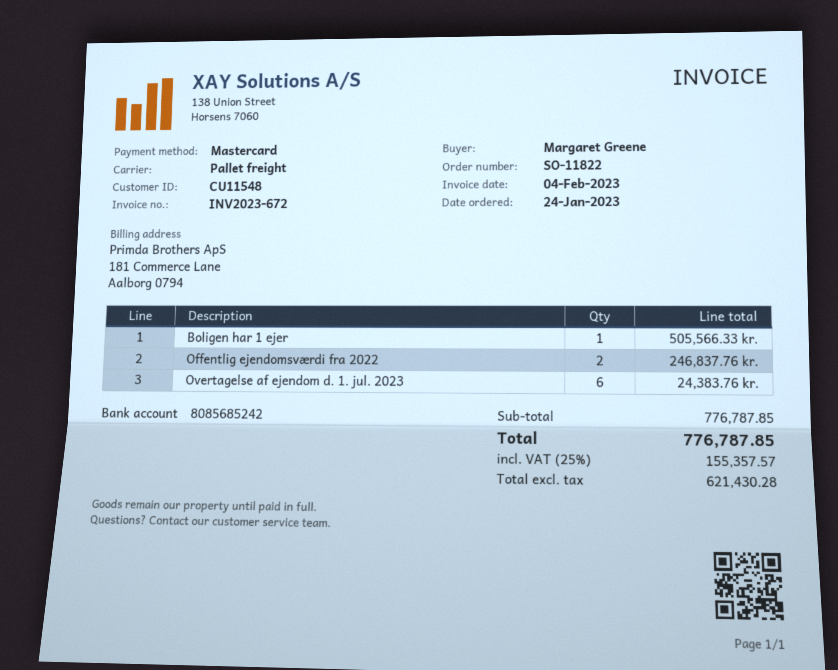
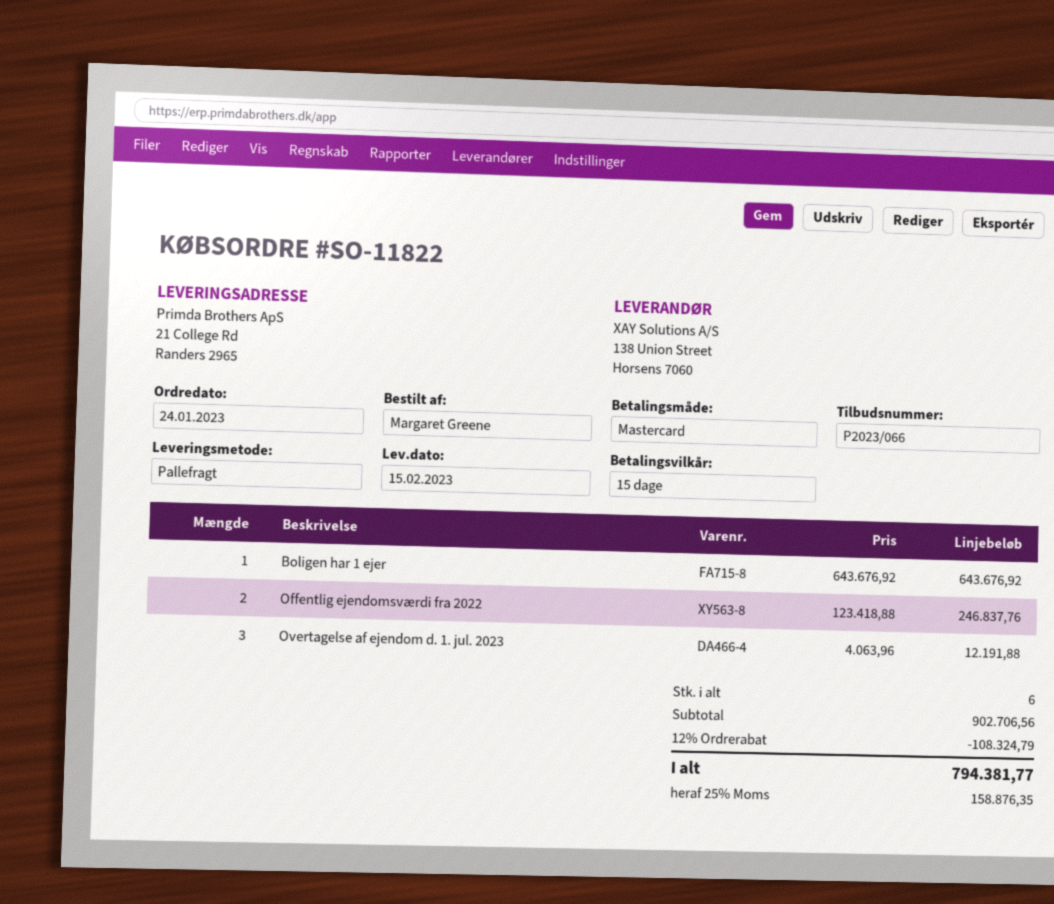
Boligen har 1 ejer: 1 for 505566.33 -> 1 for 643676.92
Overtagelse af ejendom d. 1. jul. 2023: 6 for 24383.76 -> 3 for 12191.88
subtotal: 776787.85 -> 902706.56
discount: none -> 12% = 108324.79
tax: 25% = 155357.57 -> 25% = 158876.35
total: 776787.85 -> 794381.77

